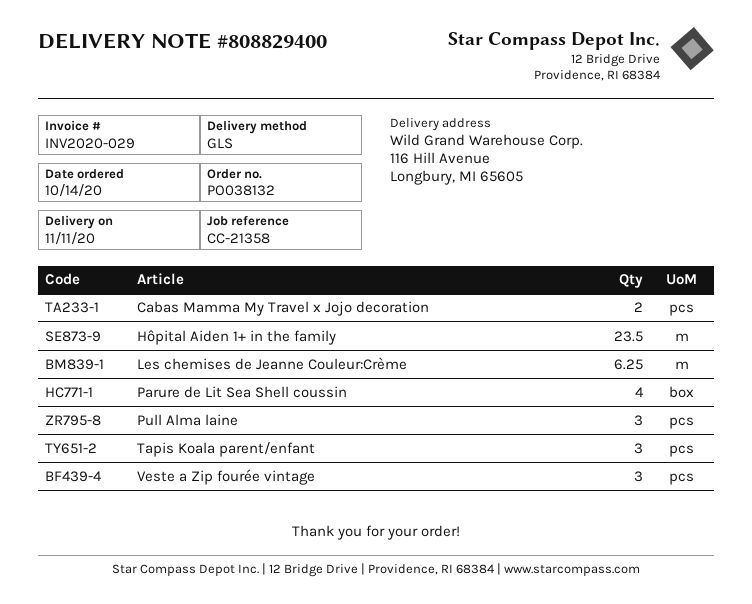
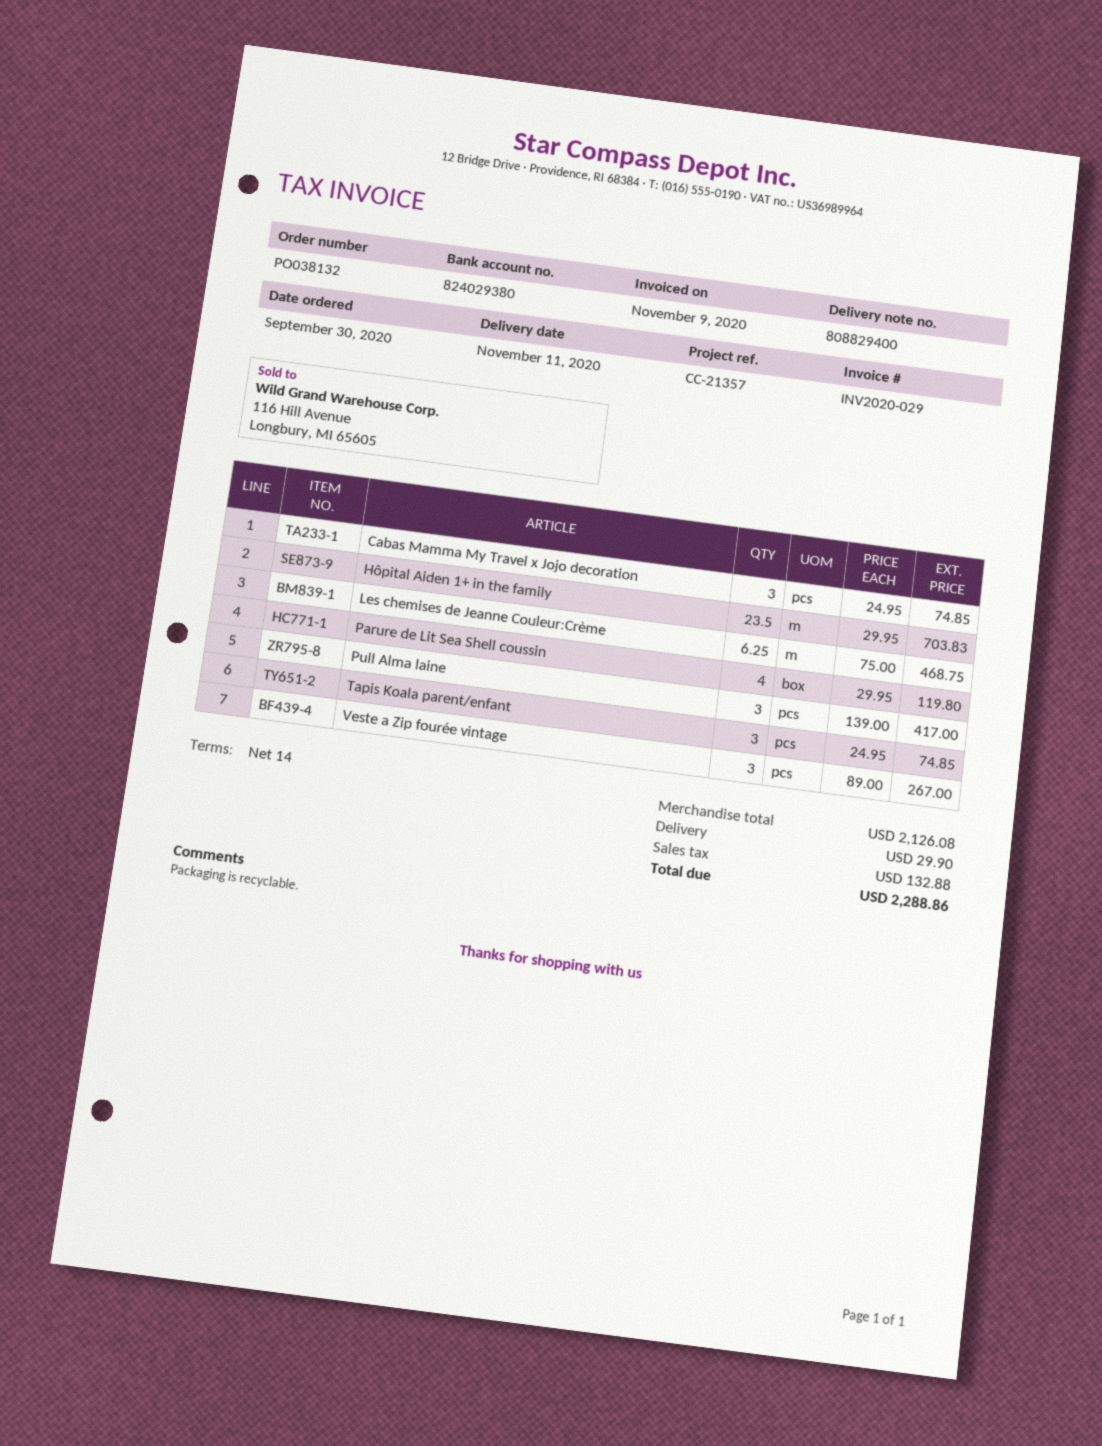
order date: 2020-10-14 -> 2020-09-30
reference: CC-21358 -> CC-21357
Cabas Mamma My Travel x Jojo decoration: 2 -> 3

